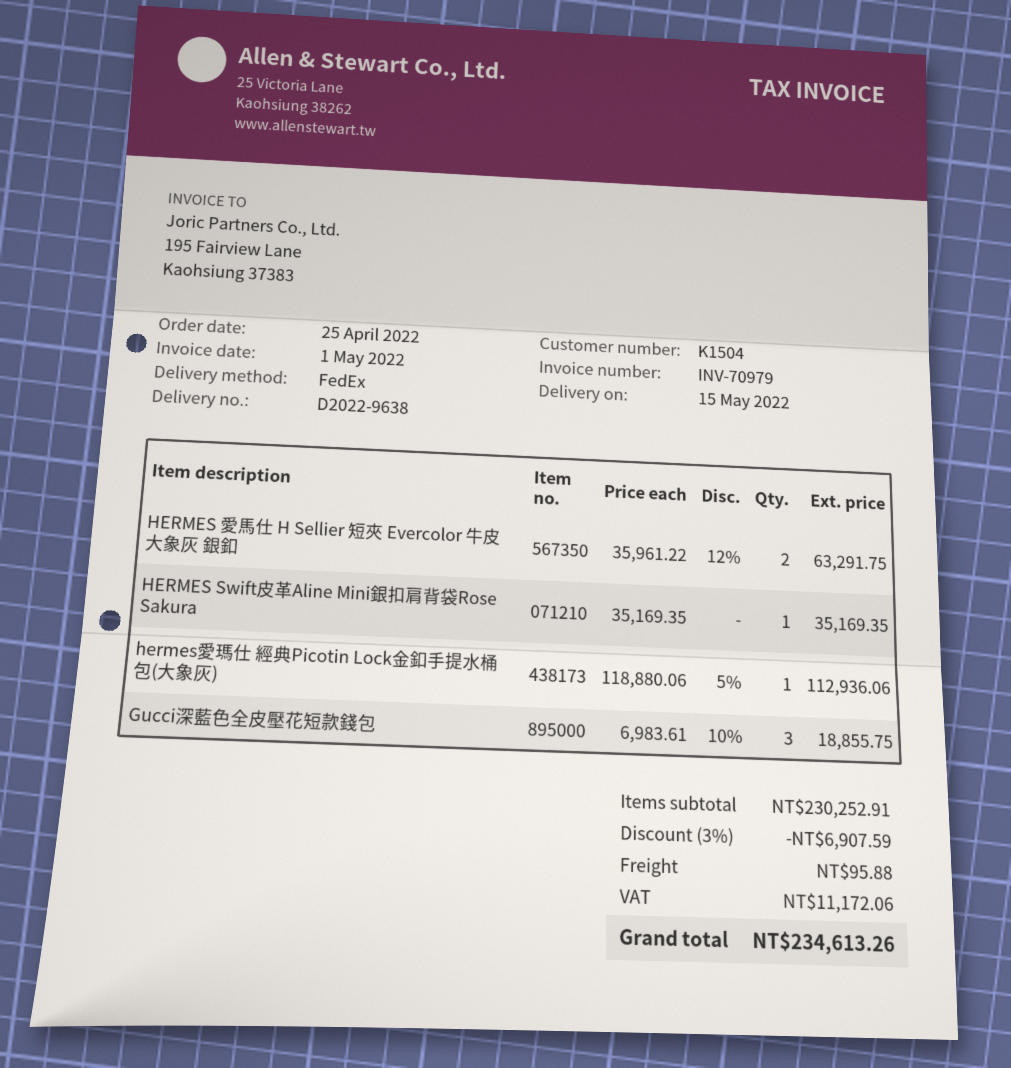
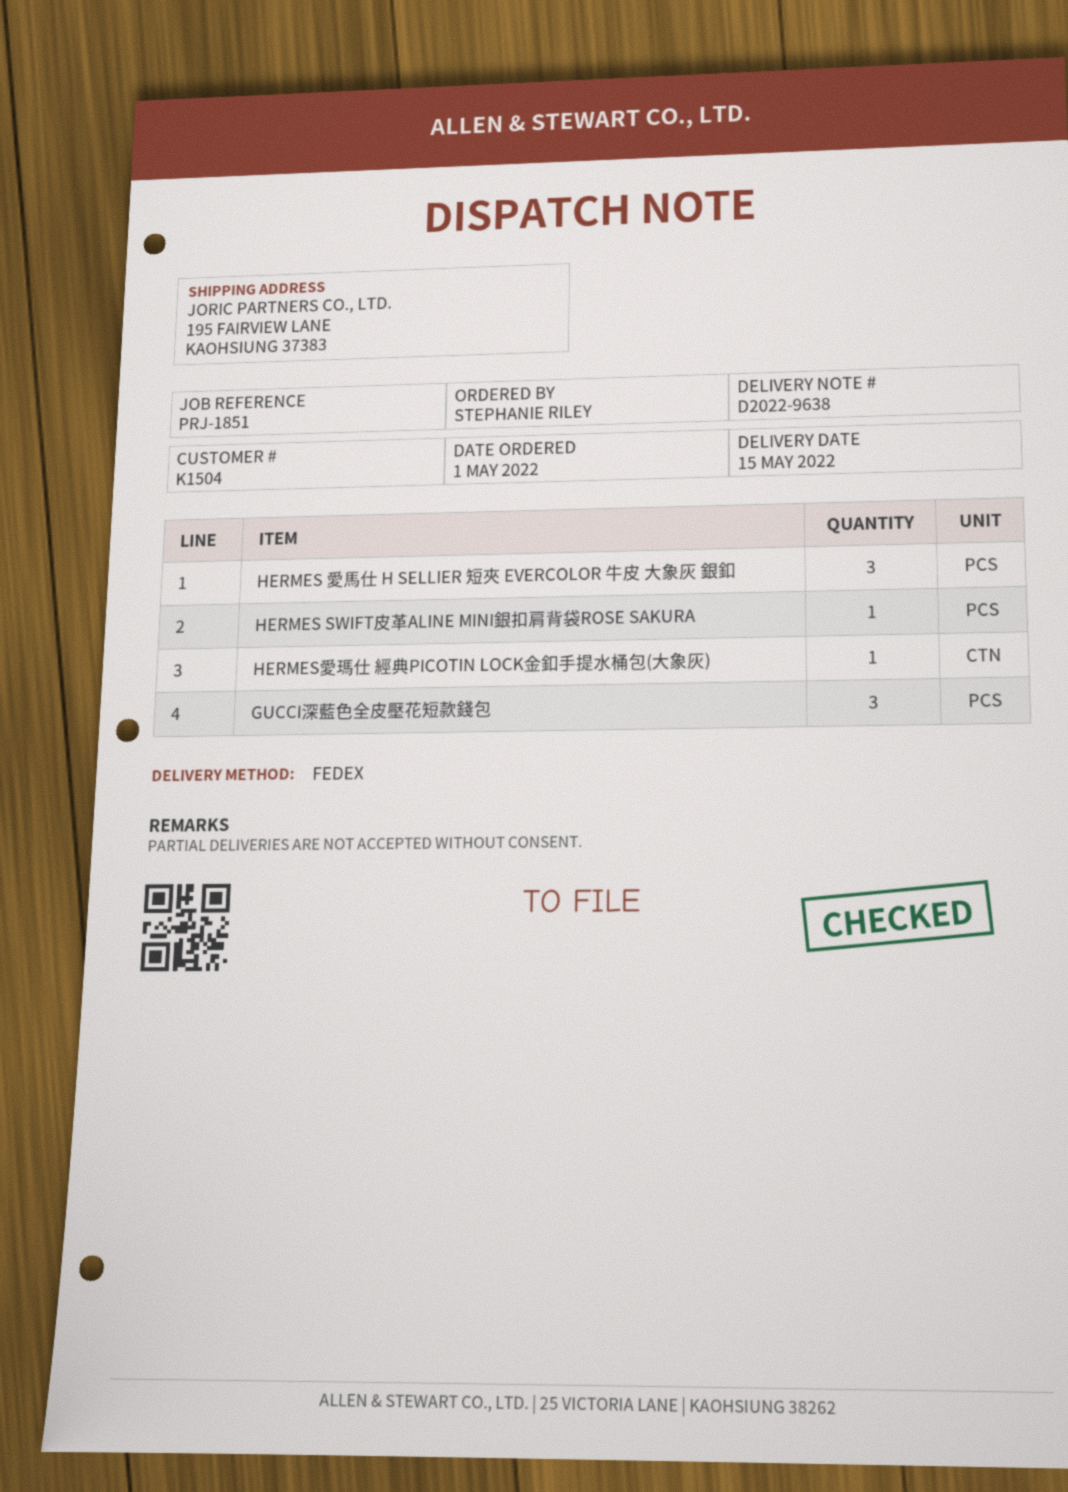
order date: 2022-04-25 -> 2022-05-01
HERMES 愛馬仕 H Sellier 短夾 Evercolor 牛皮 大象灰 銀釦: 2 -> 3

